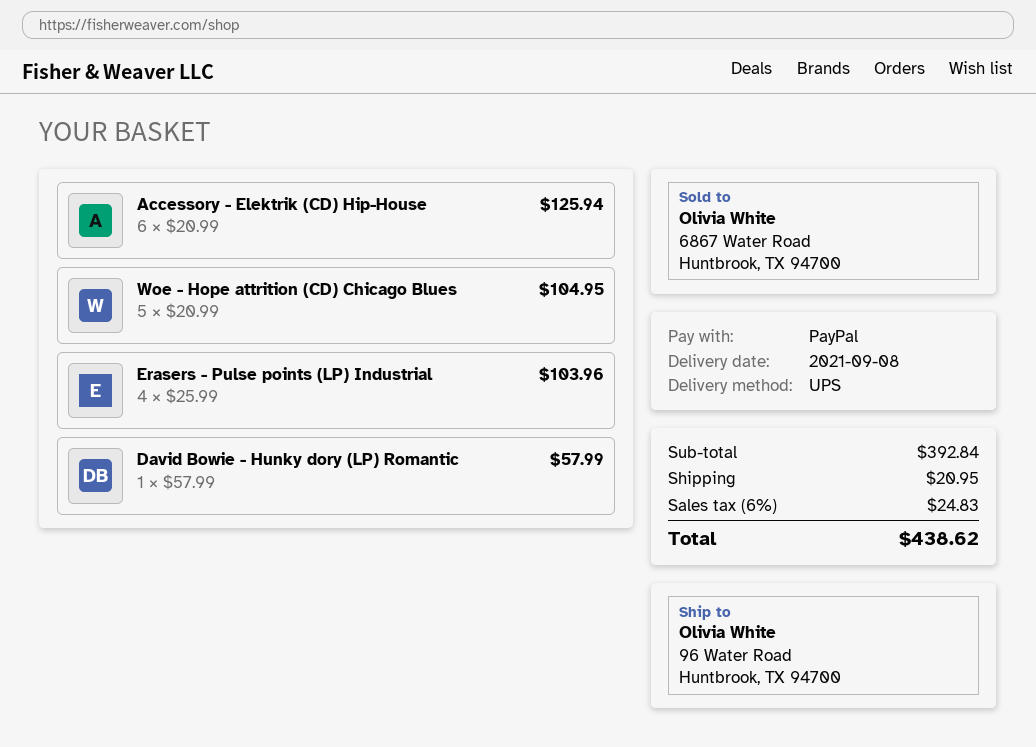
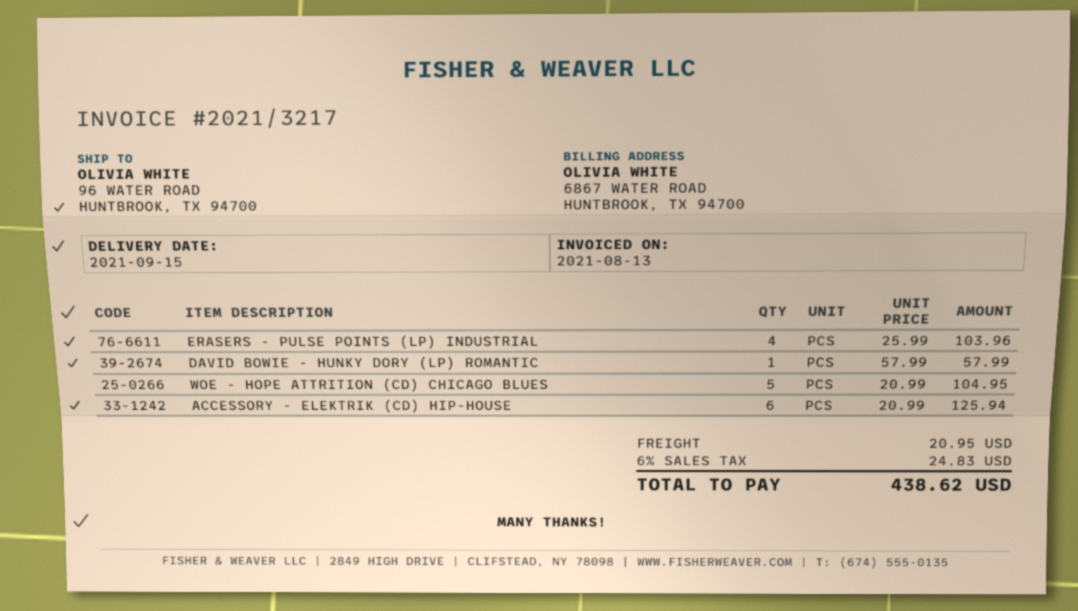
delivery date: 2021-09-08 -> 2021-09-15

